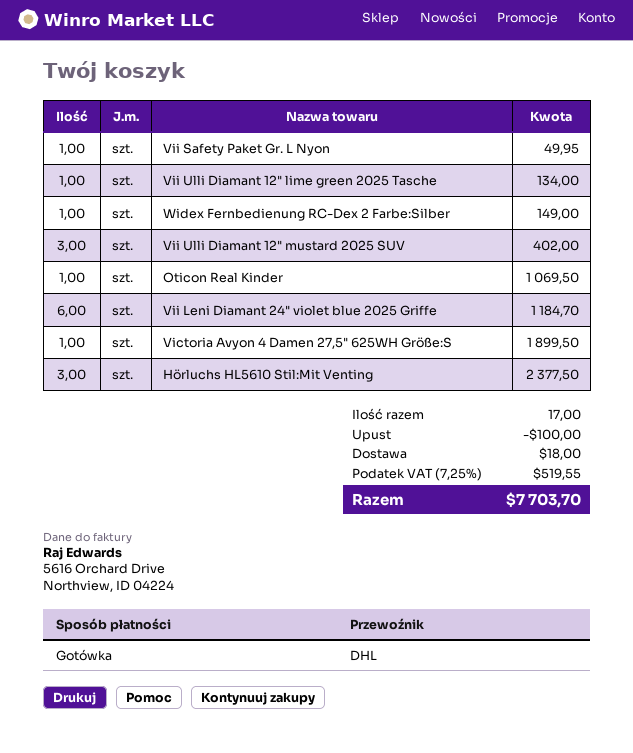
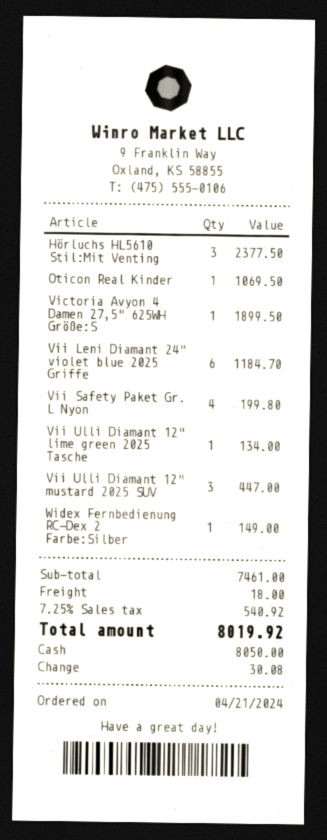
Vii Safety Paket Gr. L Nyon: 1 for 49.95 -> 4 for 199.80
Vii Ulli Diamant 12" mustard 2025 SUV: 3 for 402.00 -> 3 for 447.00
discount: 100.00 -> none
tax: 7.25% = 519.55 -> 7.25% = 540.92
total: 7703.70 -> 8019.92

